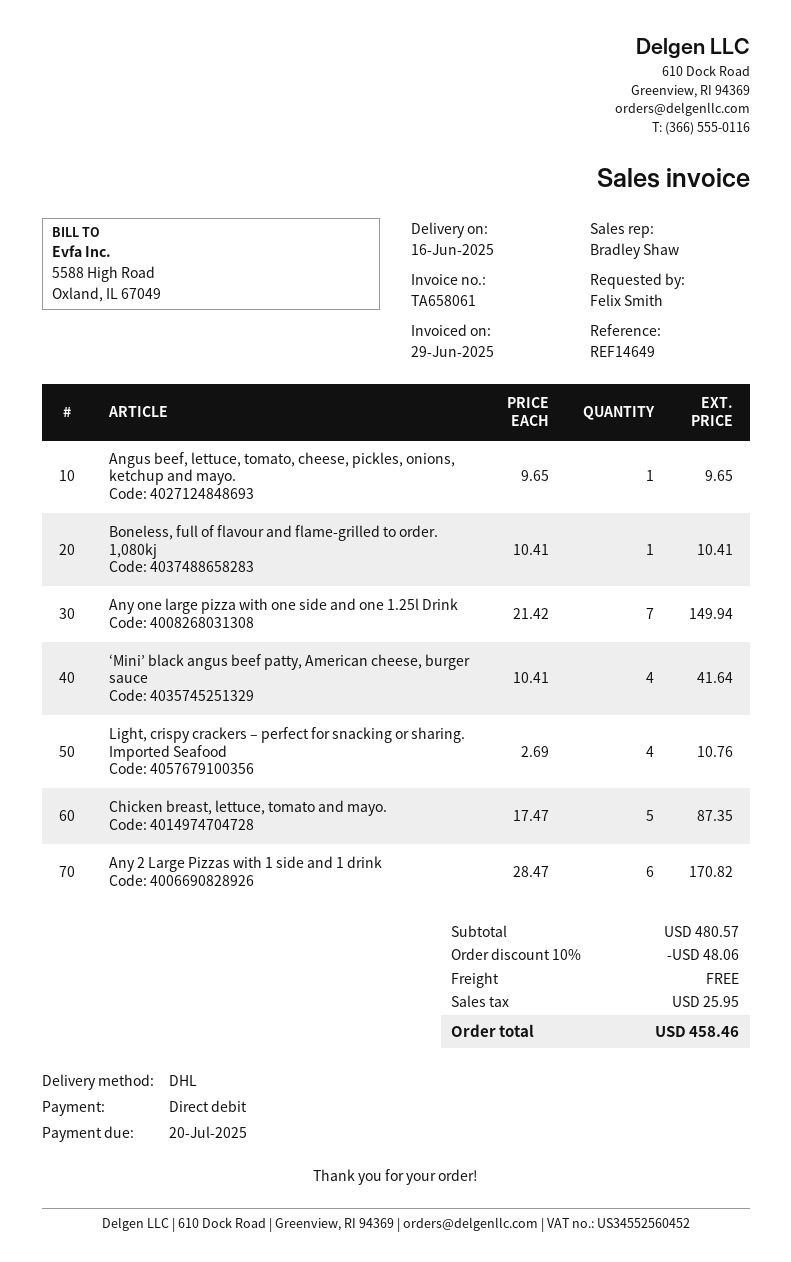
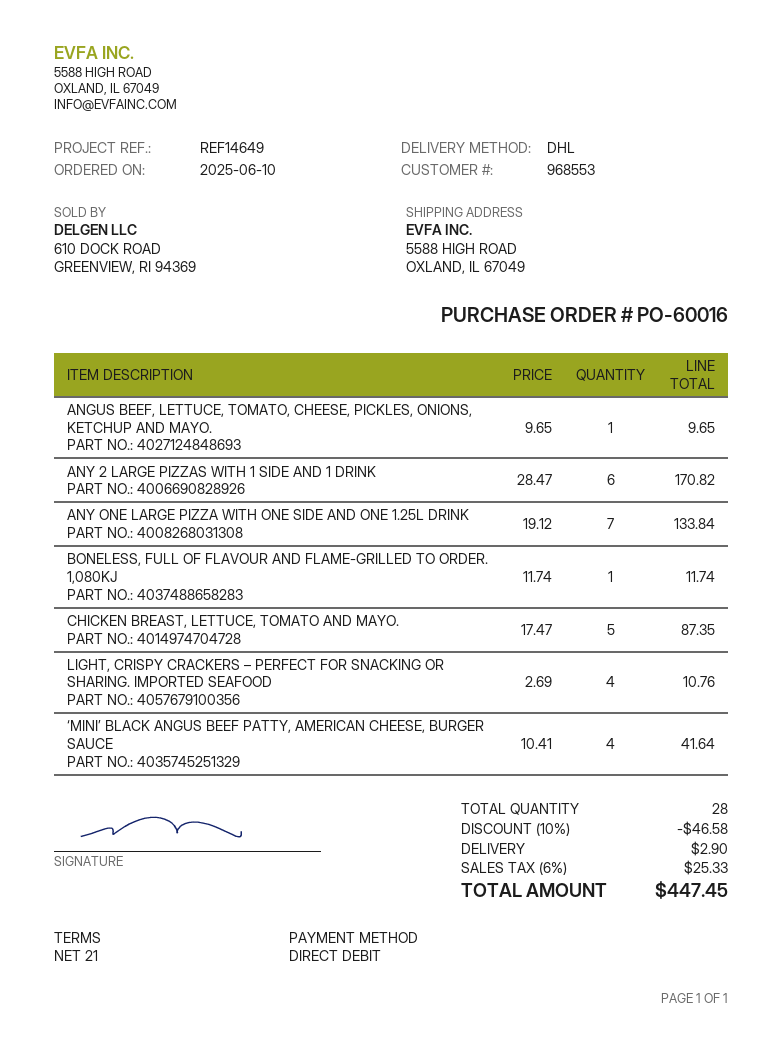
Boneless, full of flavour and flame-grilled to order. 1,080kj: 1 x 10.41 = 10.41 -> 1 x 11.74 = 11.74
Any one large pizza with one side and one 1.25l Drink: 7 x 21.42 = 149.94 -> 7 x 19.12 = 133.84
discount: 10% = 48.06 -> 10% = 46.58
shipping: 0.00 -> 2.90
tax: 25.95 -> 25.33
total: 458.46 -> 447.45

